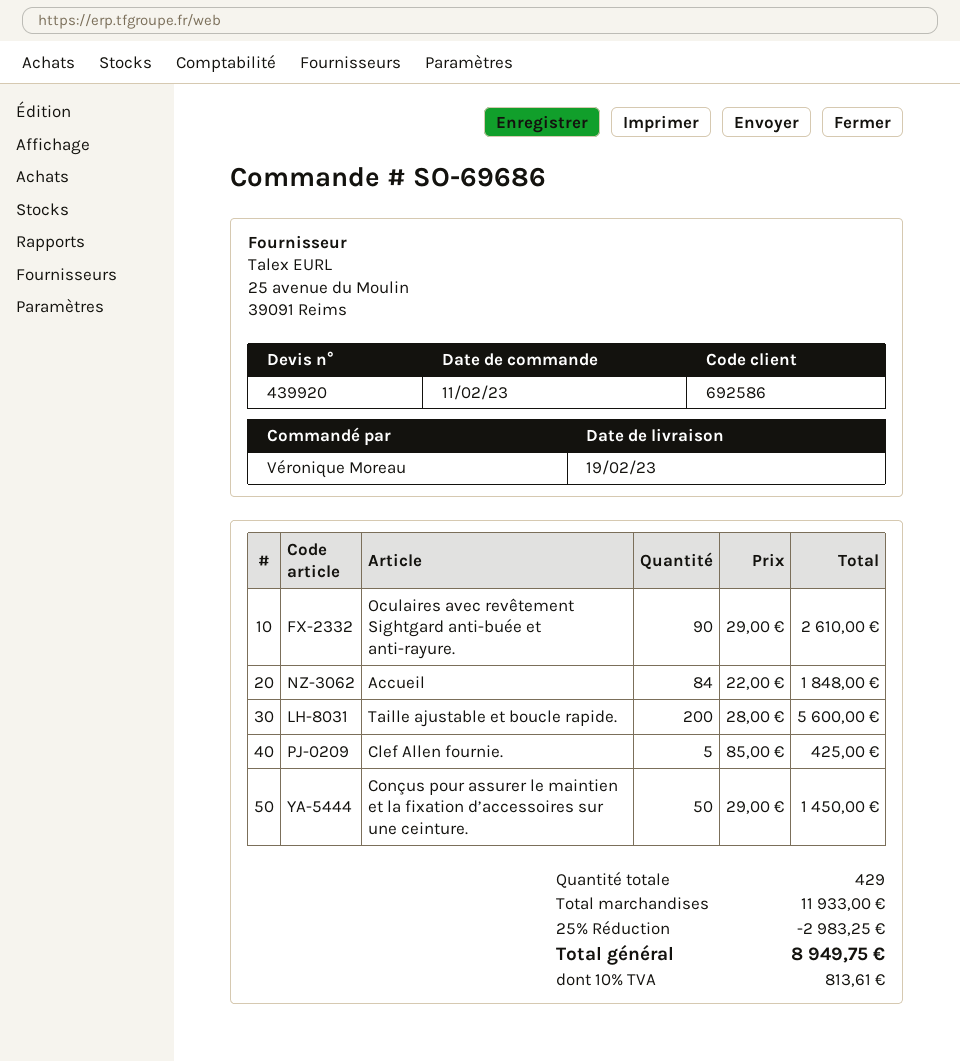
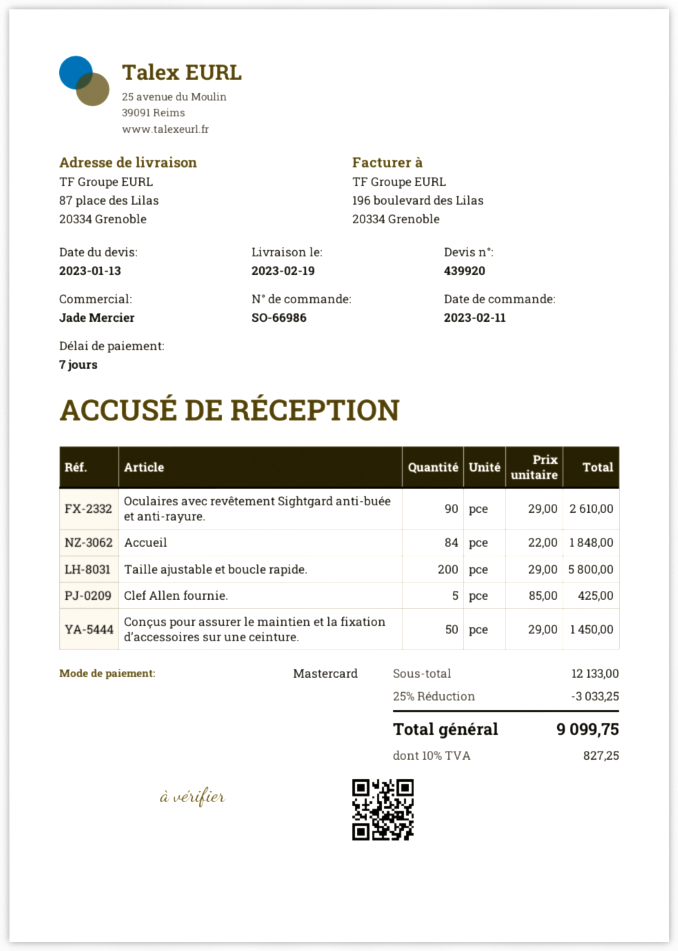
order number: SO-69686 -> SO-66986
Taille ajustable et boucle rapide.: 200 x 28.00 = 5600.00 -> 200 x 29.00 = 5800.00
subtotal: 11933.00 -> 12133.00
discount: 25% = 2983.25 -> 25% = 3033.25
tax: 10% = 813.61 -> 10% = 827.25
total: 8949.75 -> 9099.75

